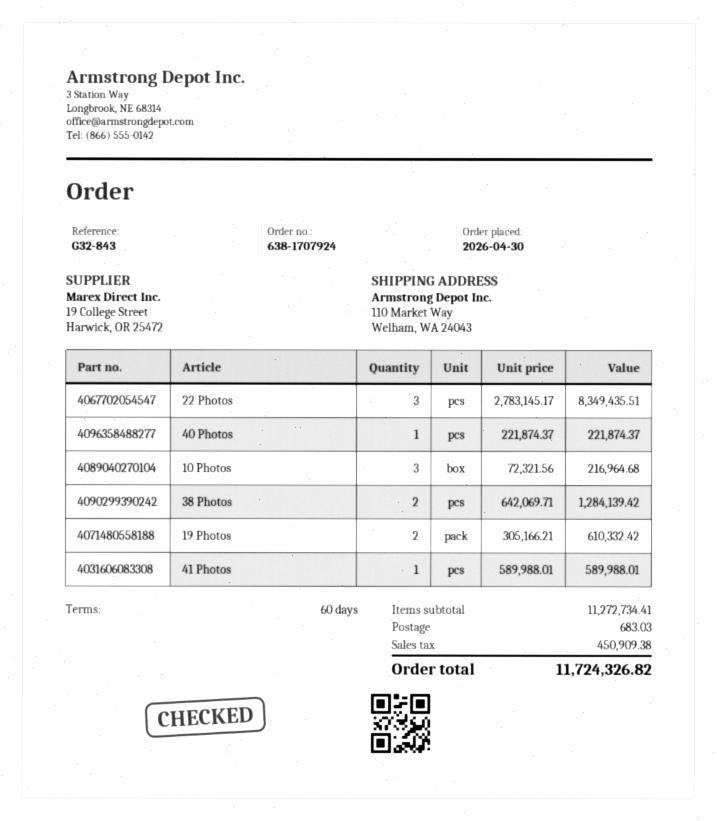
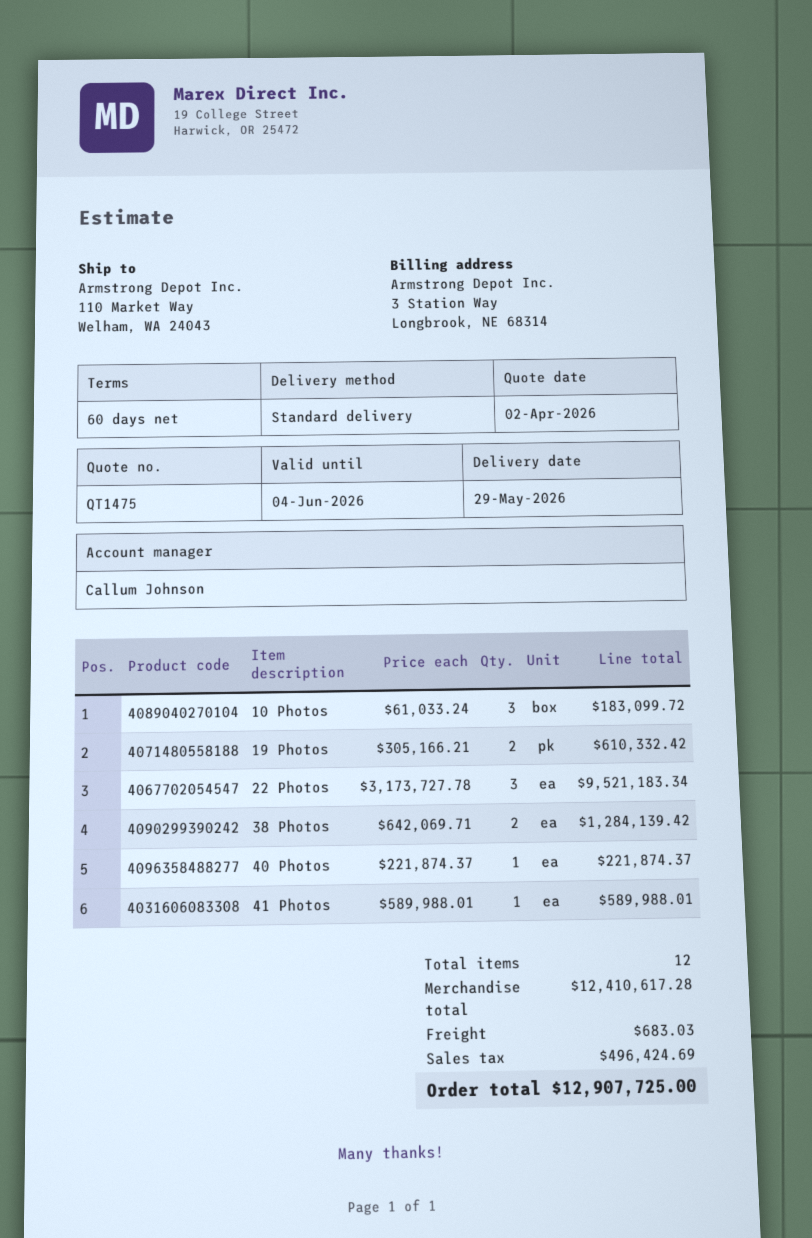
22 Photos: 3 x 2783145.17 = 8349435.51 -> 3 x 3173727.78 = 9521183.34
10 Photos: 3 x 72321.56 = 216964.68 -> 3 x 61033.24 = 183099.72
subtotal: 11272734.41 -> 12410617.28
tax: 450909.38 -> 496424.69
total: 11724326.82 -> 12907725.00

